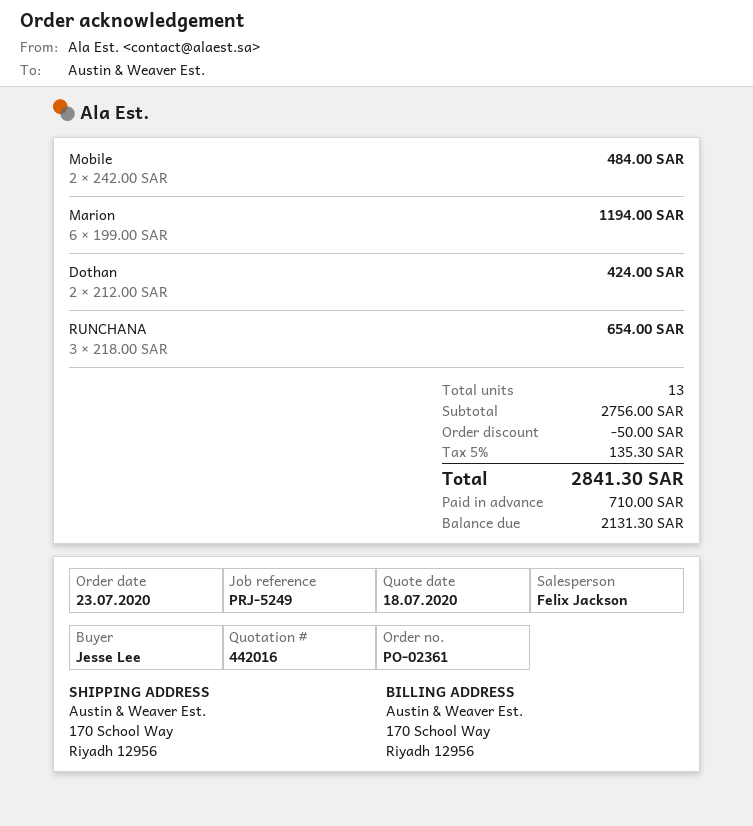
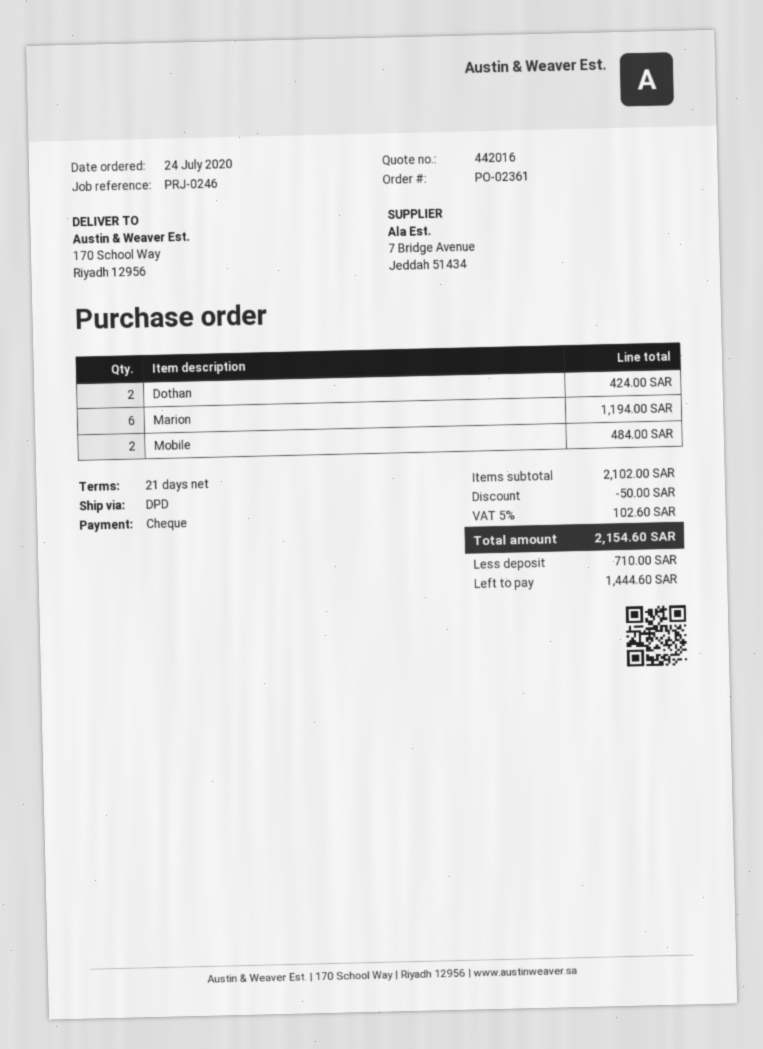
order date: 2020-07-23 -> 2020-07-24
reference: PRJ-5249 -> PRJ-0246
RUNCHANA: 3 for 654.00 -> none
subtotal: 2756.00 -> 2102.00
tax: 5% = 135.30 -> 5% = 102.60
total: 2841.30 -> 2154.60
balance: 2131.30 -> 1444.60

